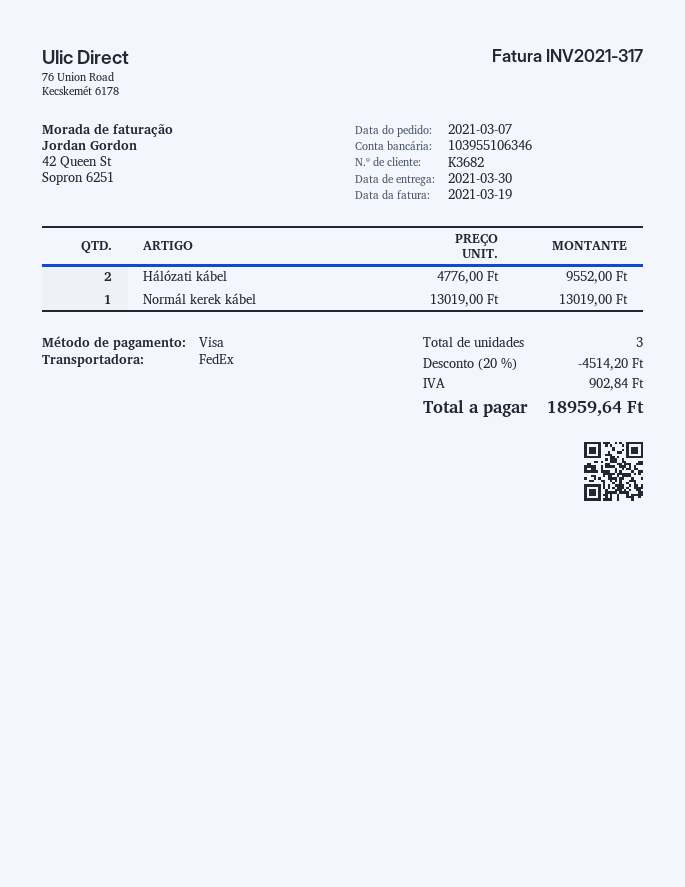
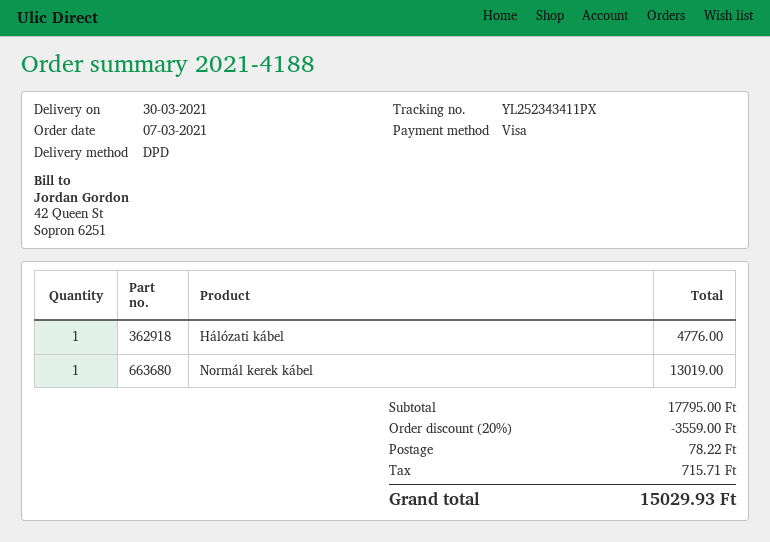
shipping method: FedEx -> DPD
Hálózati kábel: 2 for 9552.00 -> 1 for 4776.00
discount: 20% = 4514.20 -> 20% = 3559.00
shipping: none -> 78.22
tax: 902.84 -> 715.71
total: 18959.64 -> 15029.93

